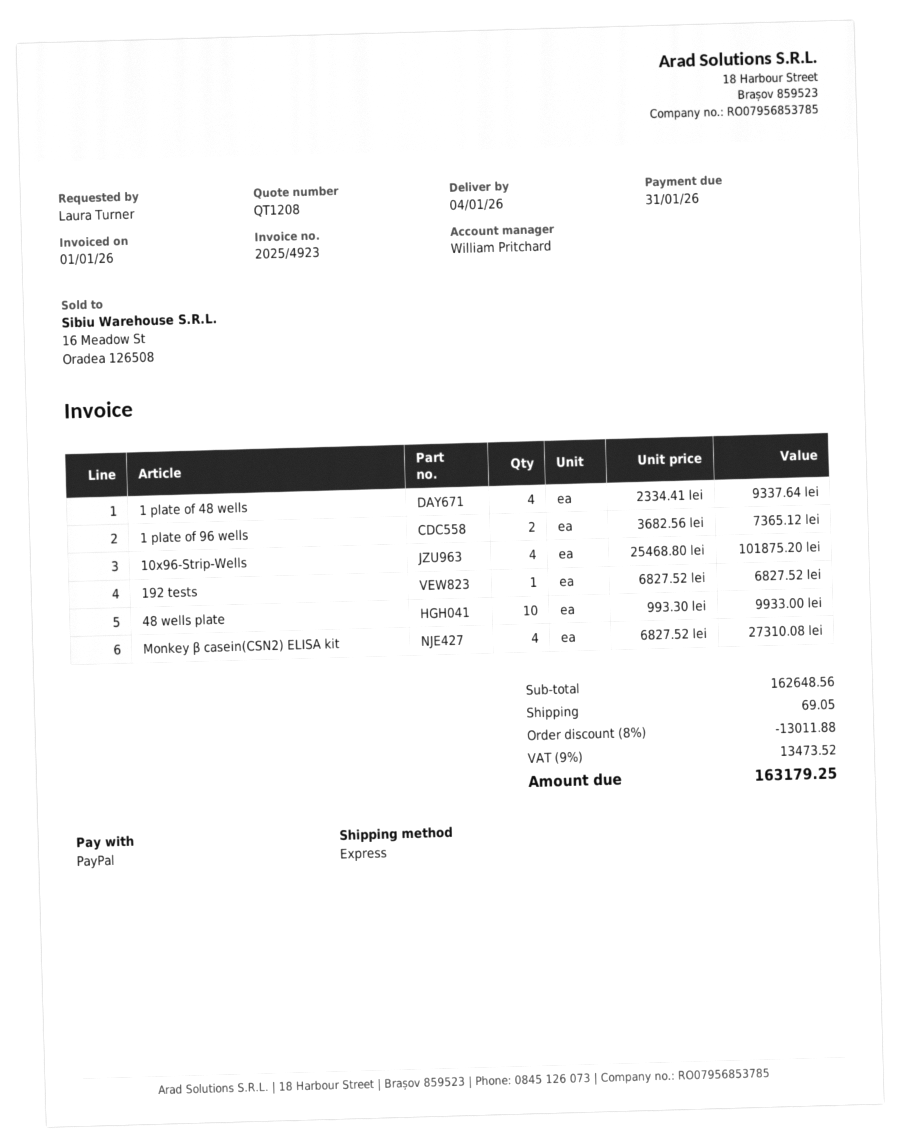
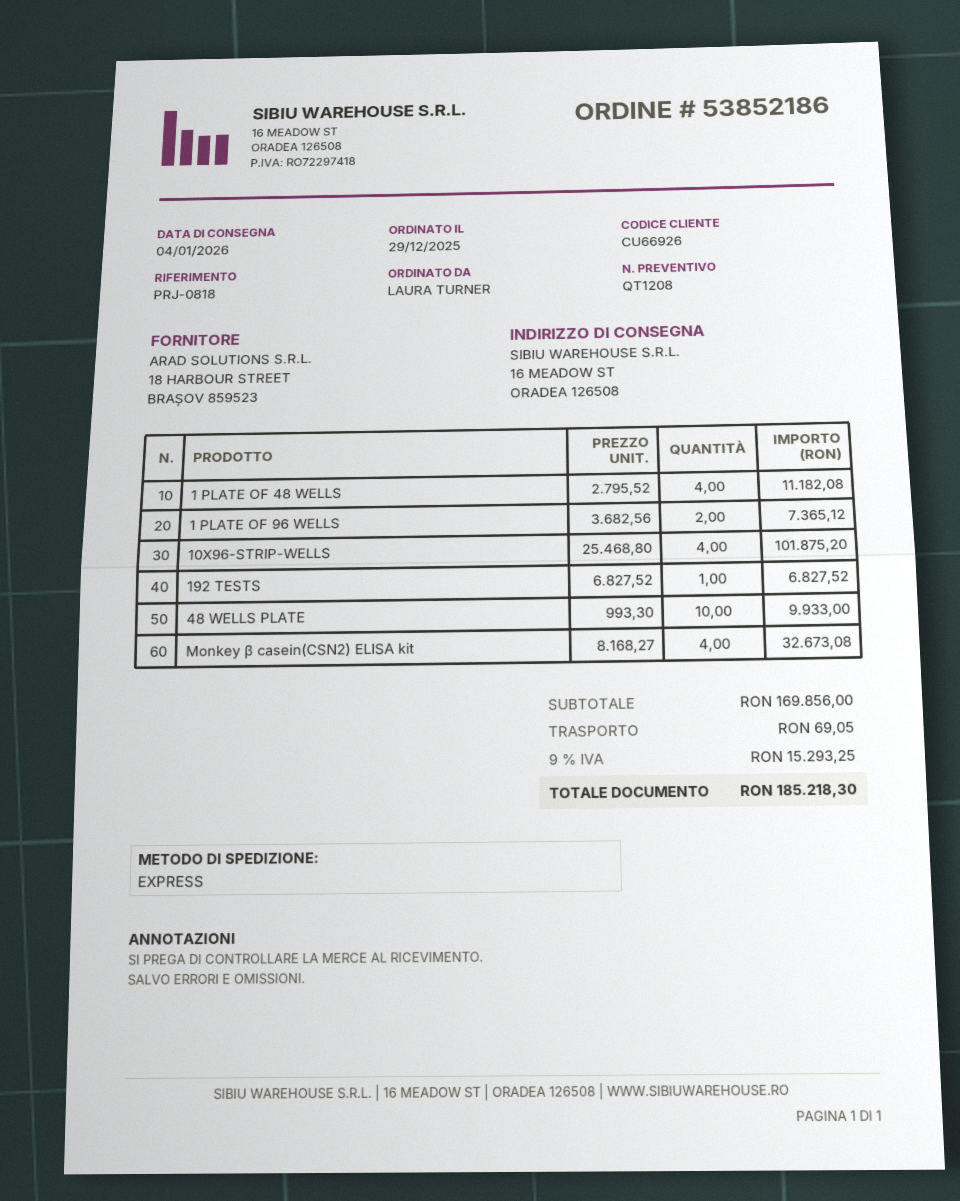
1 plate of 48 wells: 4 x 2334.41 = 9337.64 -> 4 x 2795.52 = 11182.08
Monkey β casein(CSN2) ELISA kit: 4 x 6827.52 = 27310.08 -> 4 x 8168.27 = 32673.08
subtotal: 162648.56 -> 169856.00
discount: 8% = 13011.88 -> none
tax: 9% = 13473.52 -> 9% = 15293.25
total: 163179.25 -> 185218.30

